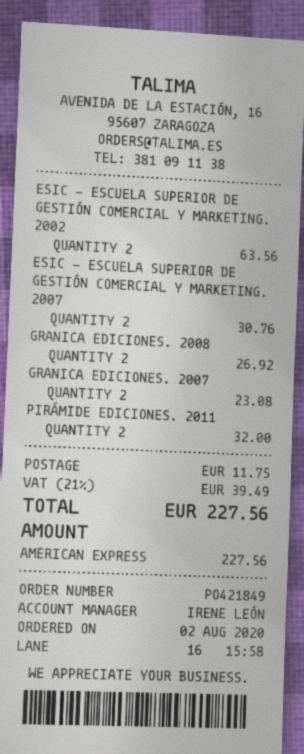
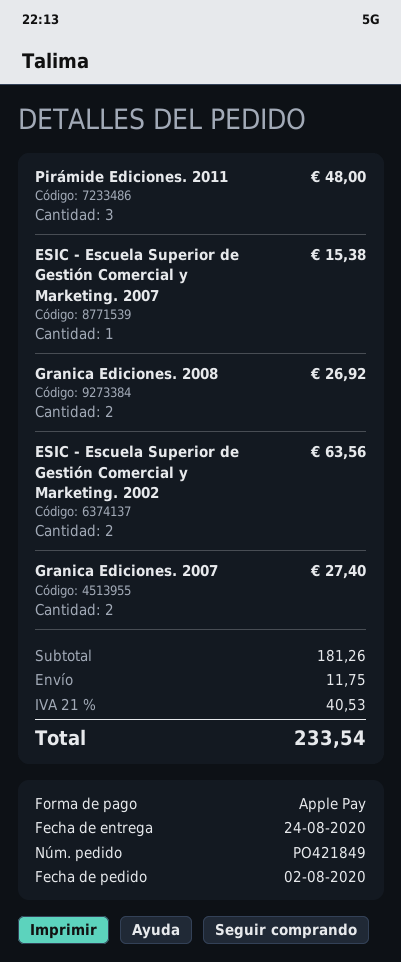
payment method: American Express -> Apple Pay
ESIC - ESCUELA SUPERIOR DE GESTIÓN COMERCIAL Y MARKETING. 2007: 2 for 30.76 -> 1 for 15.38
GRANICA EDICIONES. 2007: 2 for 23.08 -> 2 for 27.40
PIRÁMIDE EDICIONES. 2011: 2 for 32.00 -> 3 for 48.00
tax: 21% = 39.49 -> 21% = 40.53
total: 227.56 -> 233.54

